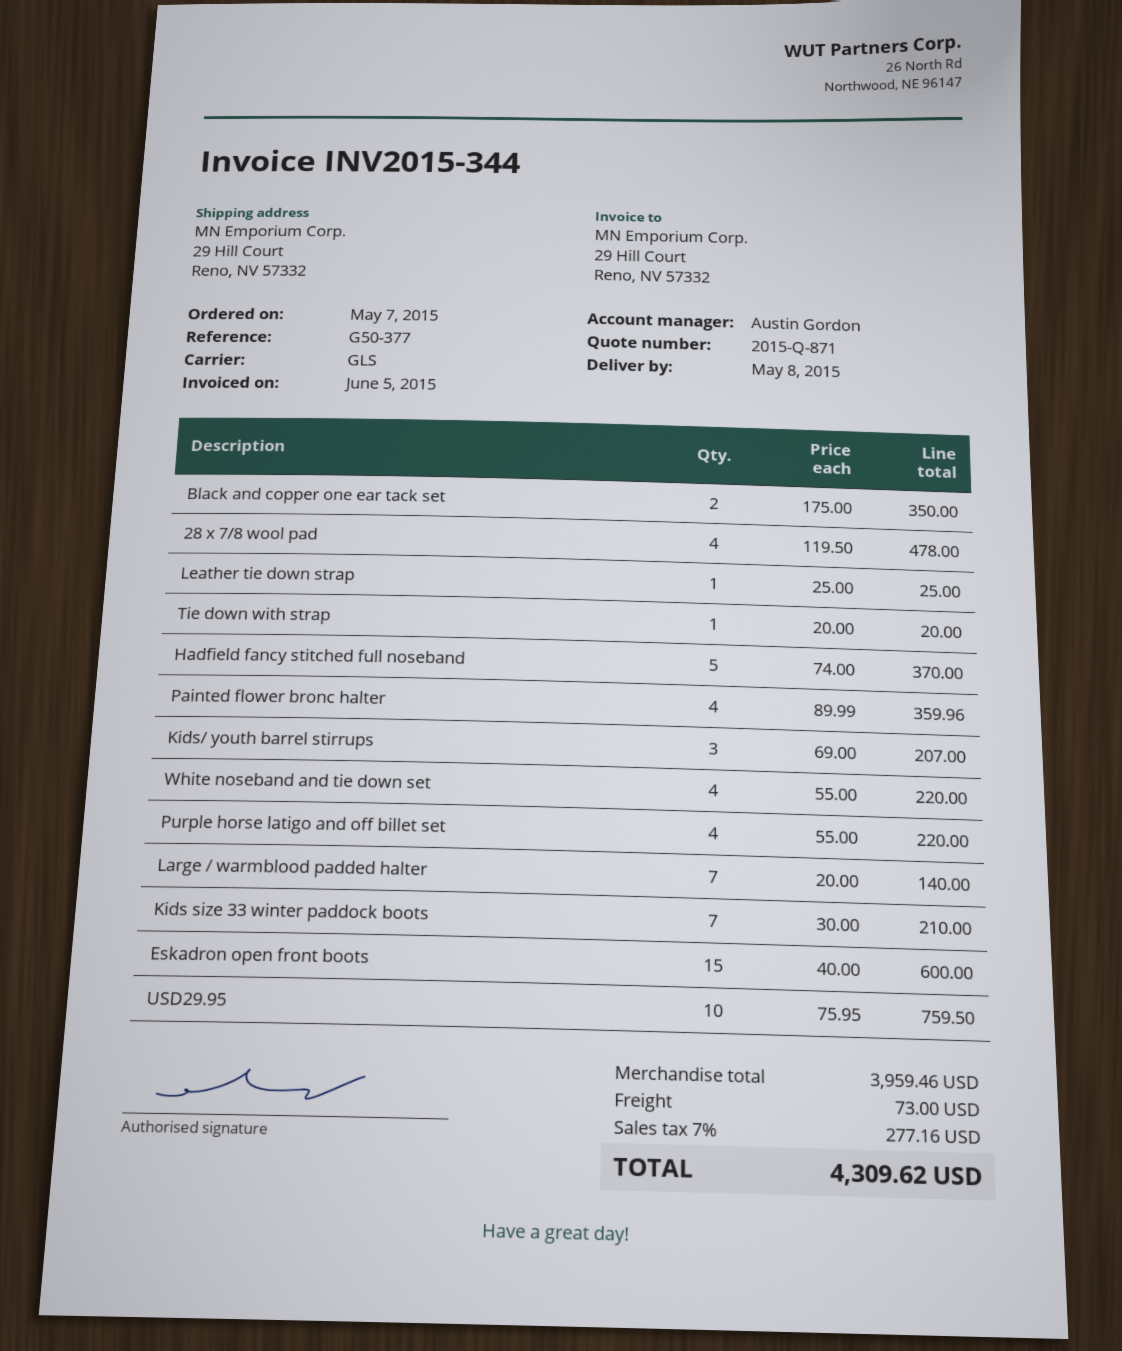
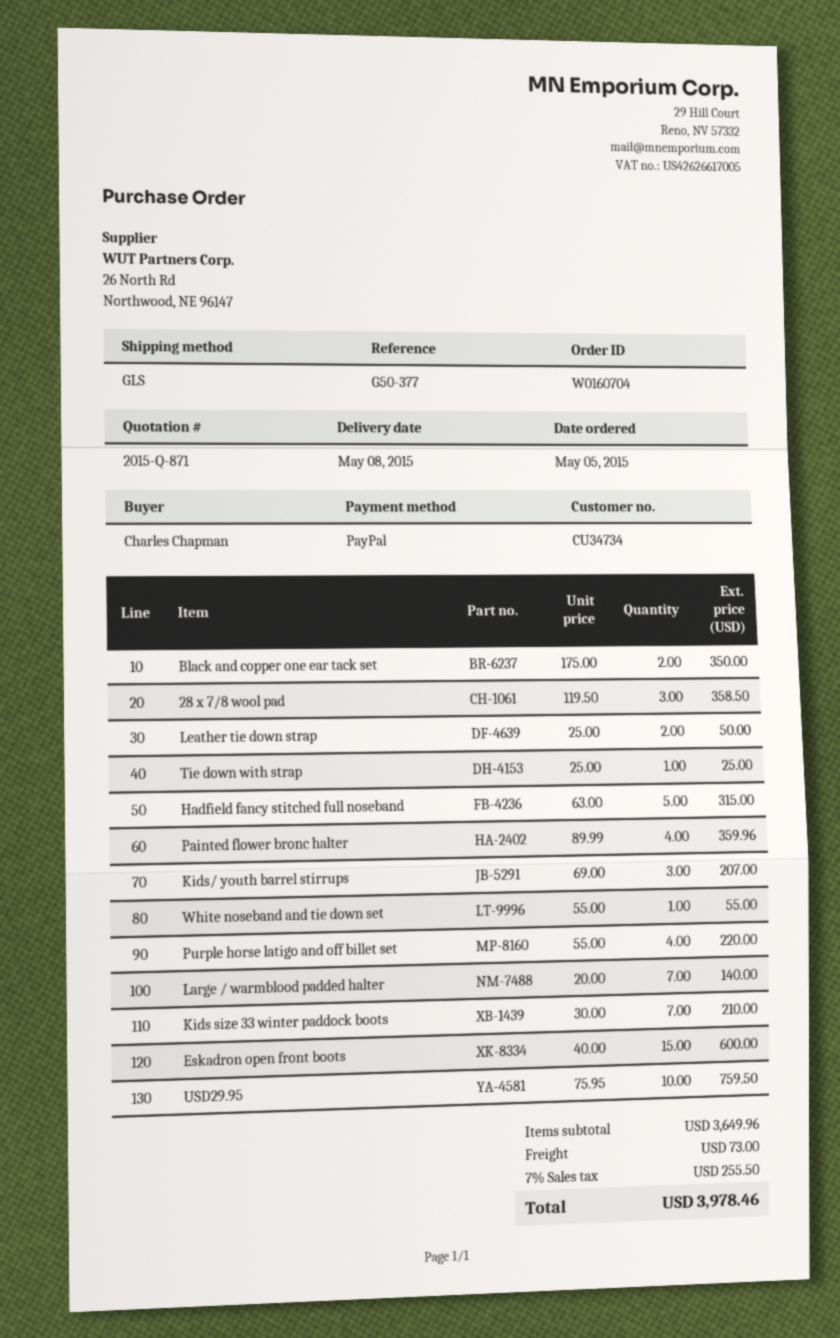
order date: 2015-05-07 -> 2015-05-05
28 x 7/8 wool pad: 4 x 119.50 = 478.00 -> 3 x 119.50 = 358.50
Leather tie down strap: 1 x 25.00 = 25.00 -> 2 x 25.00 = 50.00
Tie down with strap: 1 x 20.00 = 20.00 -> 1 x 25.00 = 25.00
Hadfield fancy stitched full noseband: 5 x 74.00 = 370.00 -> 5 x 63.00 = 315.00
White noseband and tie down set: 4 x 55.00 = 220.00 -> 1 x 55.00 = 55.00
subtotal: 3959.46 -> 3649.96
tax: 7% = 277.16 -> 7% = 255.50
total: 4309.62 -> 3978.46

